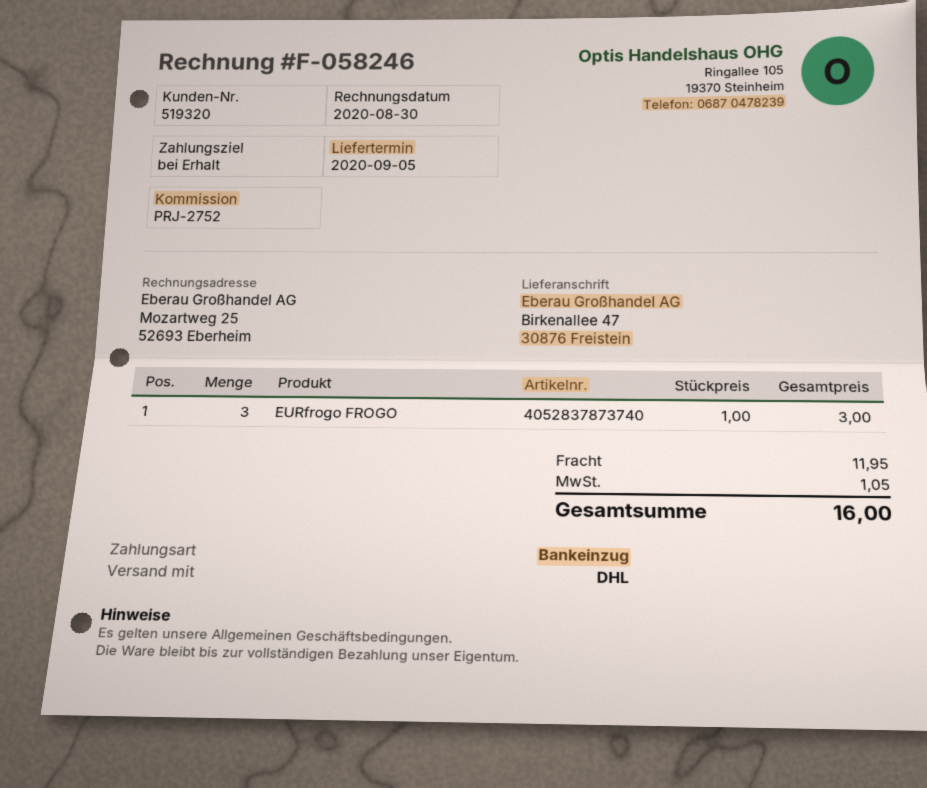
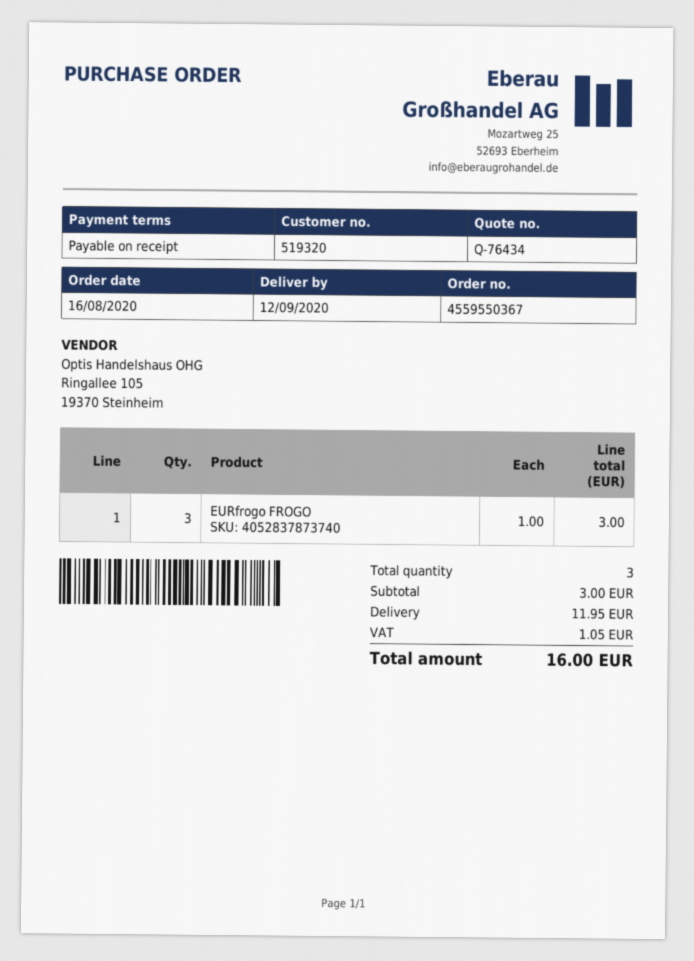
delivery date: 2020-09-05 -> 2020-09-12

